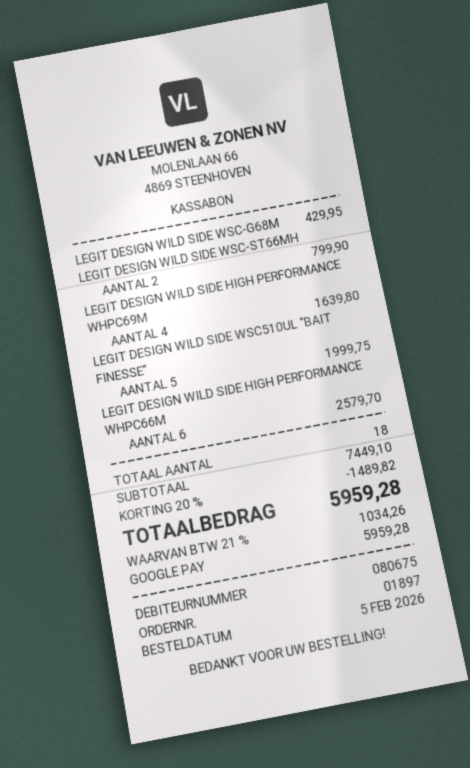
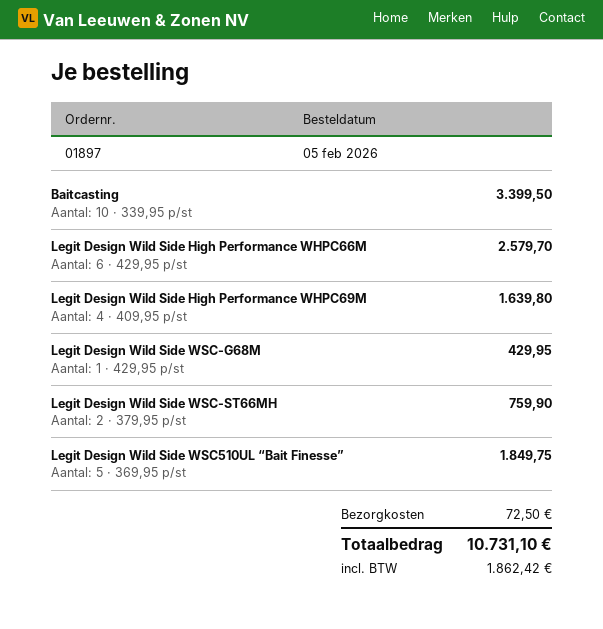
LEGIT DESIGN WILD SIDE WSC-ST66MH: 2 for 799.90 -> 2 for 759.90
LEGIT DESIGN WILD SIDE WSC510UL “BAIT FINESSE”: 5 for 1999.75 -> 5 for 1849.75
Baitcasting: none -> 10 for 3399.50
discount: 20% = 1489.82 -> none
shipping: none -> 72.50
tax: 1034.26 -> 1862.42
total: 5959.28 -> 10731.10

